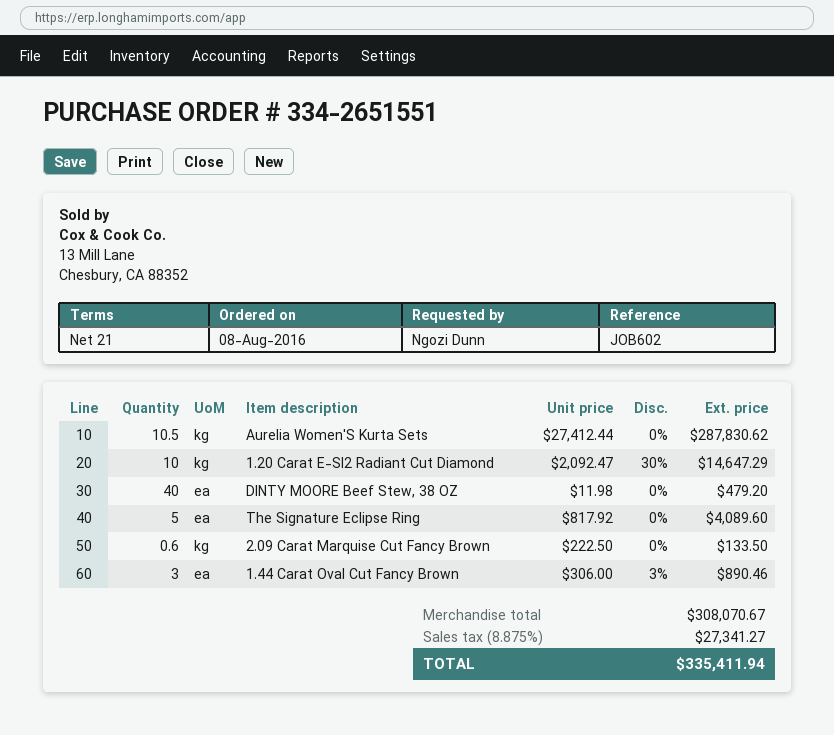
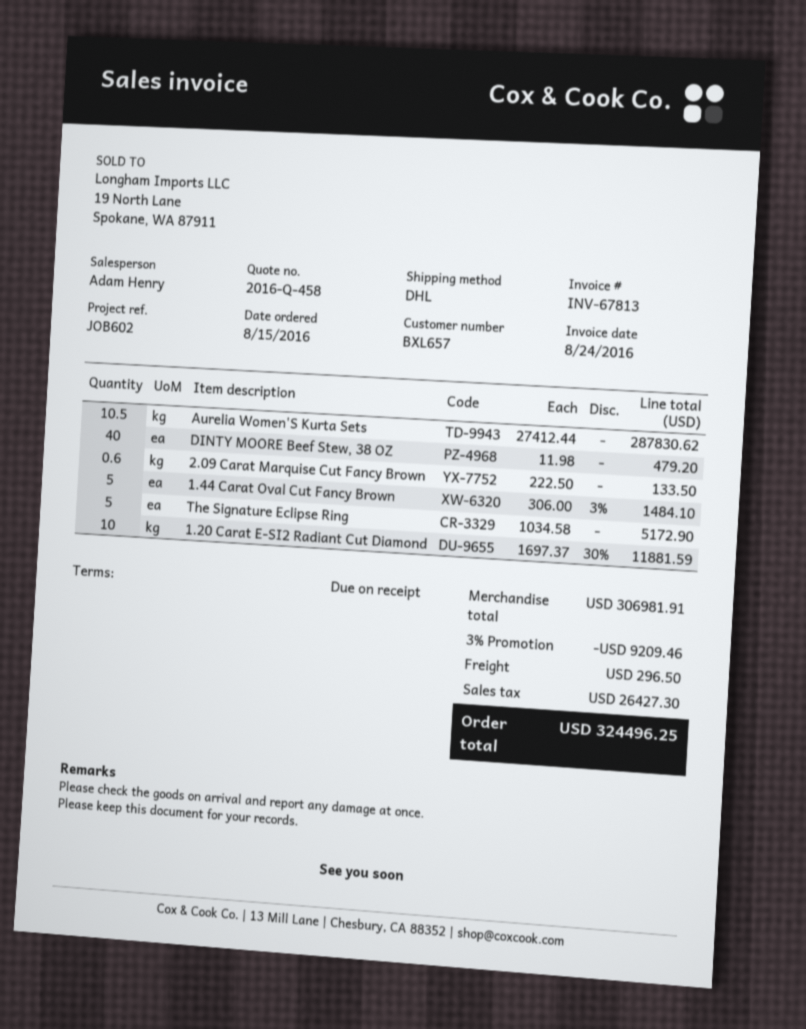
order date: 2016-08-08 -> 2016-08-15
payment terms: 21 days -> on receipt
1.20 Carat E-SI2 Radiant Cut Diamond: 10 x 2092.47 - 30% = 14647.29 -> 10 x 1697.37 - 30% = 11881.59
The Signature Eclipse Ring: 5 x 817.92 = 4089.60 -> 5 x 1034.58 = 5172.90
1.44 Carat Oval Cut Fancy Brown: 3 x 306.00 - 3% = 890.46 -> 5 x 306.00 - 3% = 1484.10
subtotal: 308070.67 -> 306981.91
discount: none -> 3% = 9209.46
shipping: none -> 296.50
tax: 27341.27 -> 26427.30
total: 335411.94 -> 324496.25

